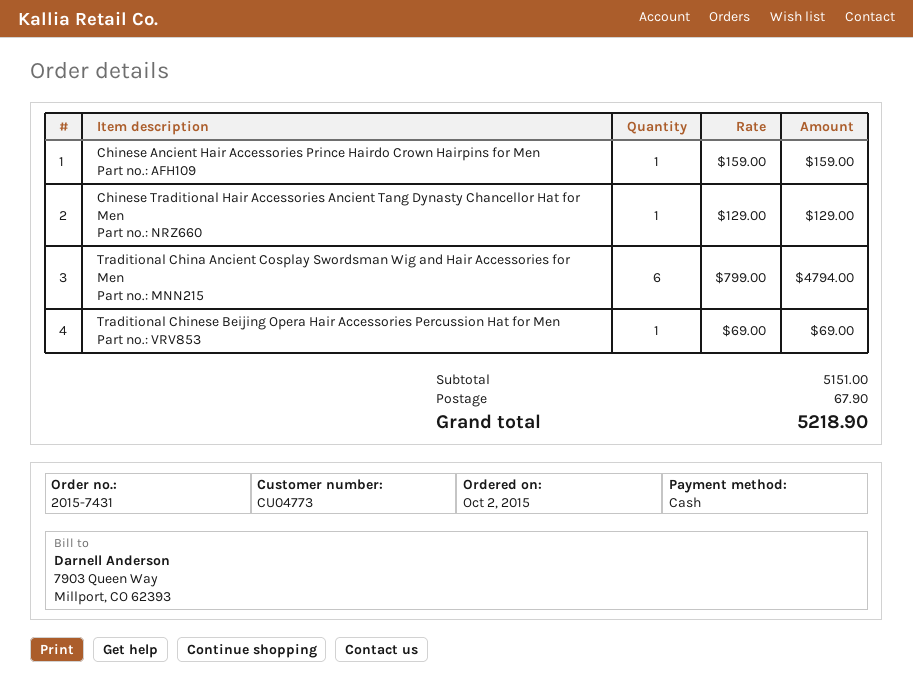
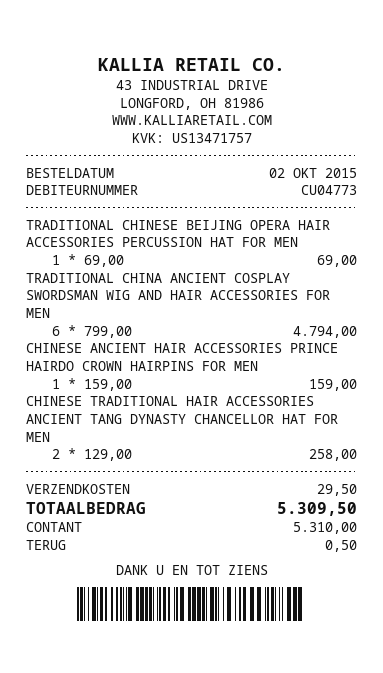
Chinese Traditional Hair Accessories Ancient Tang Dynasty Chancellor Hat for Men: 1 x 129.00 = 129.00 -> 2 x 129.00 = 258.00
shipping: 67.90 -> 29.50
total: 5218.90 -> 5309.50

